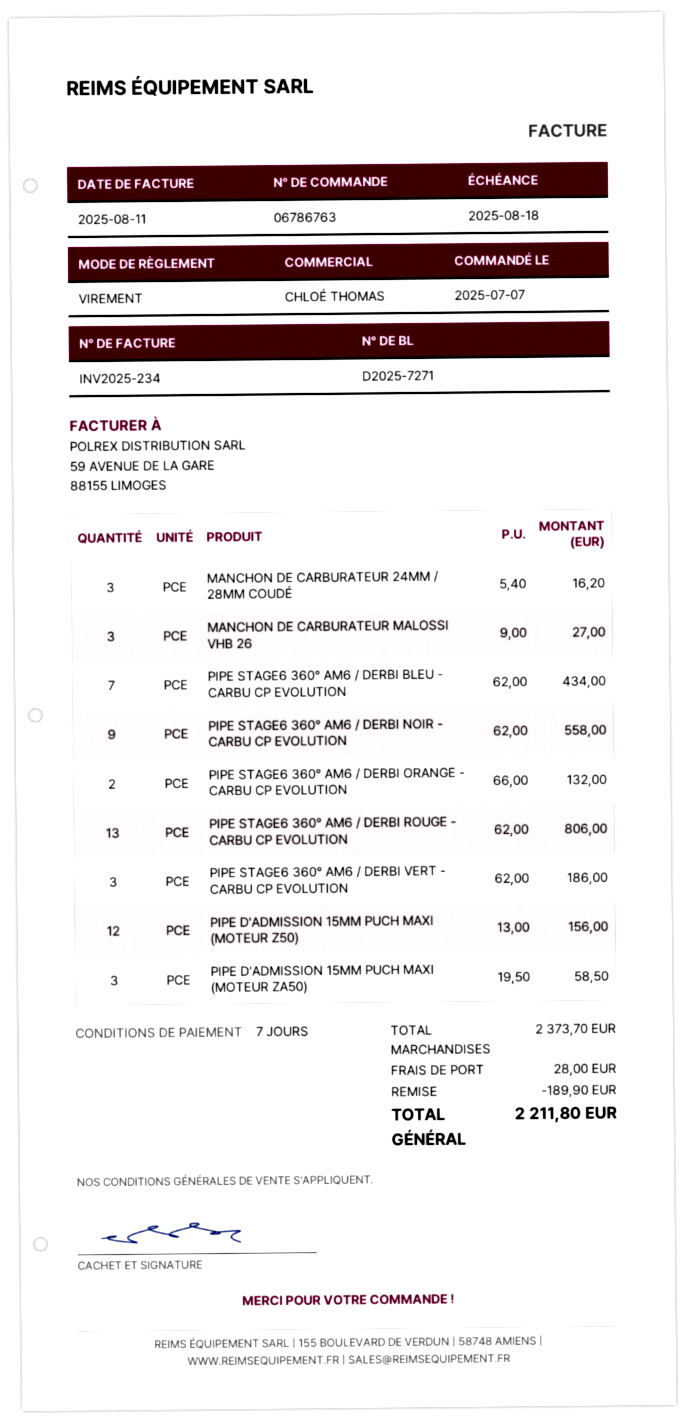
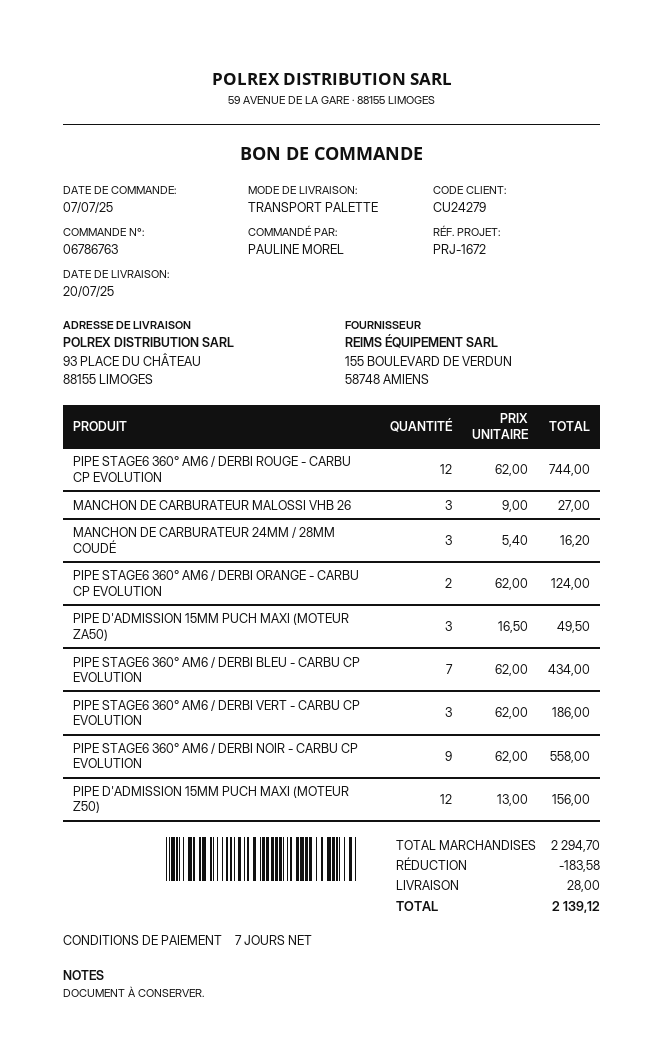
PIPE STAGE6 360° AM6 / DERBI ORANGE - CARBU CP EVOLUTION: 2 x 66.00 = 132.00 -> 2 x 62.00 = 124.00
PIPE STAGE6 360° AM6 / DERBI ROUGE - CARBU CP EVOLUTION: 13 x 62.00 = 806.00 -> 12 x 62.00 = 744.00
PIPE D'ADMISSION 15MM PUCH MAXI (MOTEUR ZA50): 3 x 19.50 = 58.50 -> 3 x 16.50 = 49.50
subtotal: 2373.70 -> 2294.70
discount: 189.90 -> 183.58
total: 2211.80 -> 2139.12

